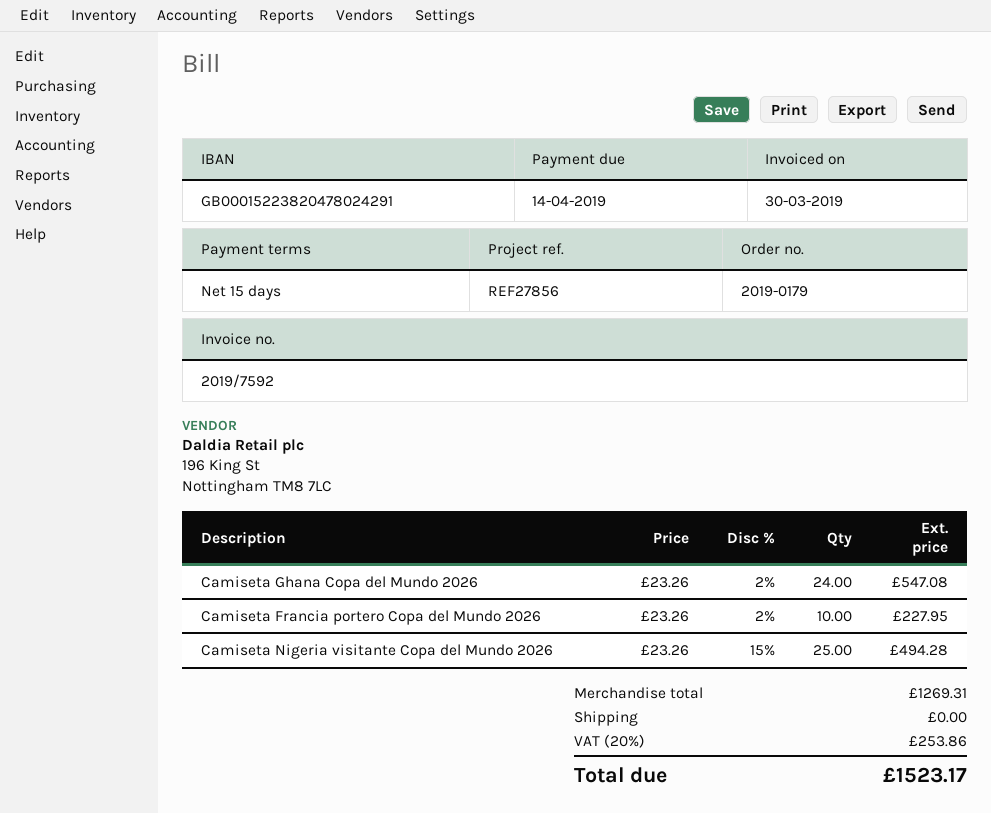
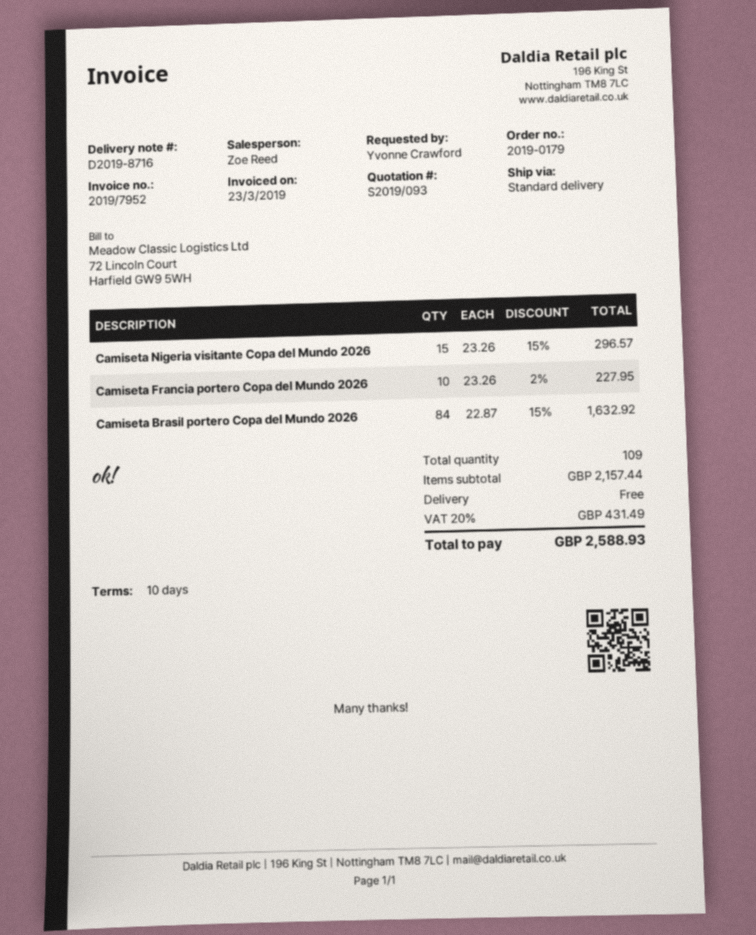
invoice number: 2019/7592 -> 2019/7952
invoice date: 2019-03-30 -> 2019-03-23
payment terms: 15 days -> 10 days
Camiseta Ghana Copa del Mundo 2026: 24 x 23.26 - 2% = 547.08 -> none
Camiseta Nigeria visitante Copa del Mundo 2026: 25 x 23.26 - 15% = 494.28 -> 15 x 23.26 - 15% = 296.57
Camiseta Brasil portero Copa del Mundo 2026: none -> 84 x 22.87 - 15% = 1632.92
subtotal: 1269.31 -> 2157.44
tax: 20% = 253.86 -> 20% = 431.49
total: 1523.17 -> 2588.93

